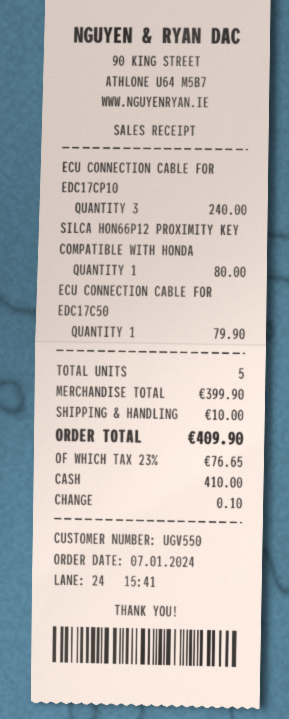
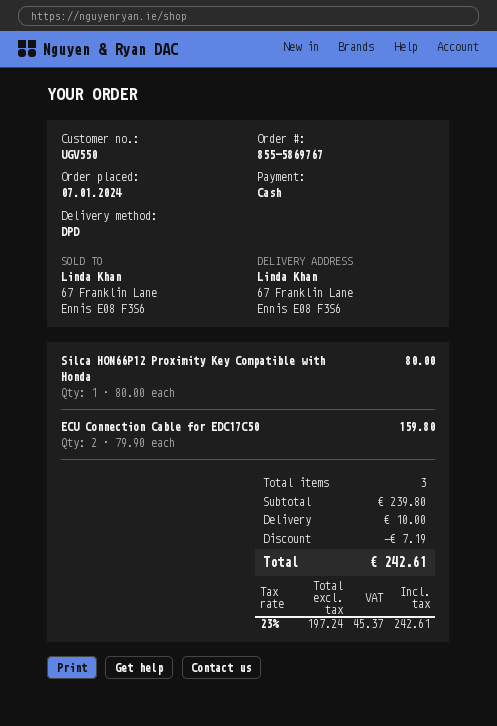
ECU CONNECTION CABLE FOR EDC17CP10: 3 for 240.00 -> none
ECU CONNECTION CABLE FOR EDC17C50: 1 for 79.90 -> 2 for 159.80
total quantity: 5 -> 3
subtotal: 399.90 -> 239.80
discount: none -> 7.19
tax: 23% = 76.65 -> 23% = 45.37
total: 409.90 -> 242.61

